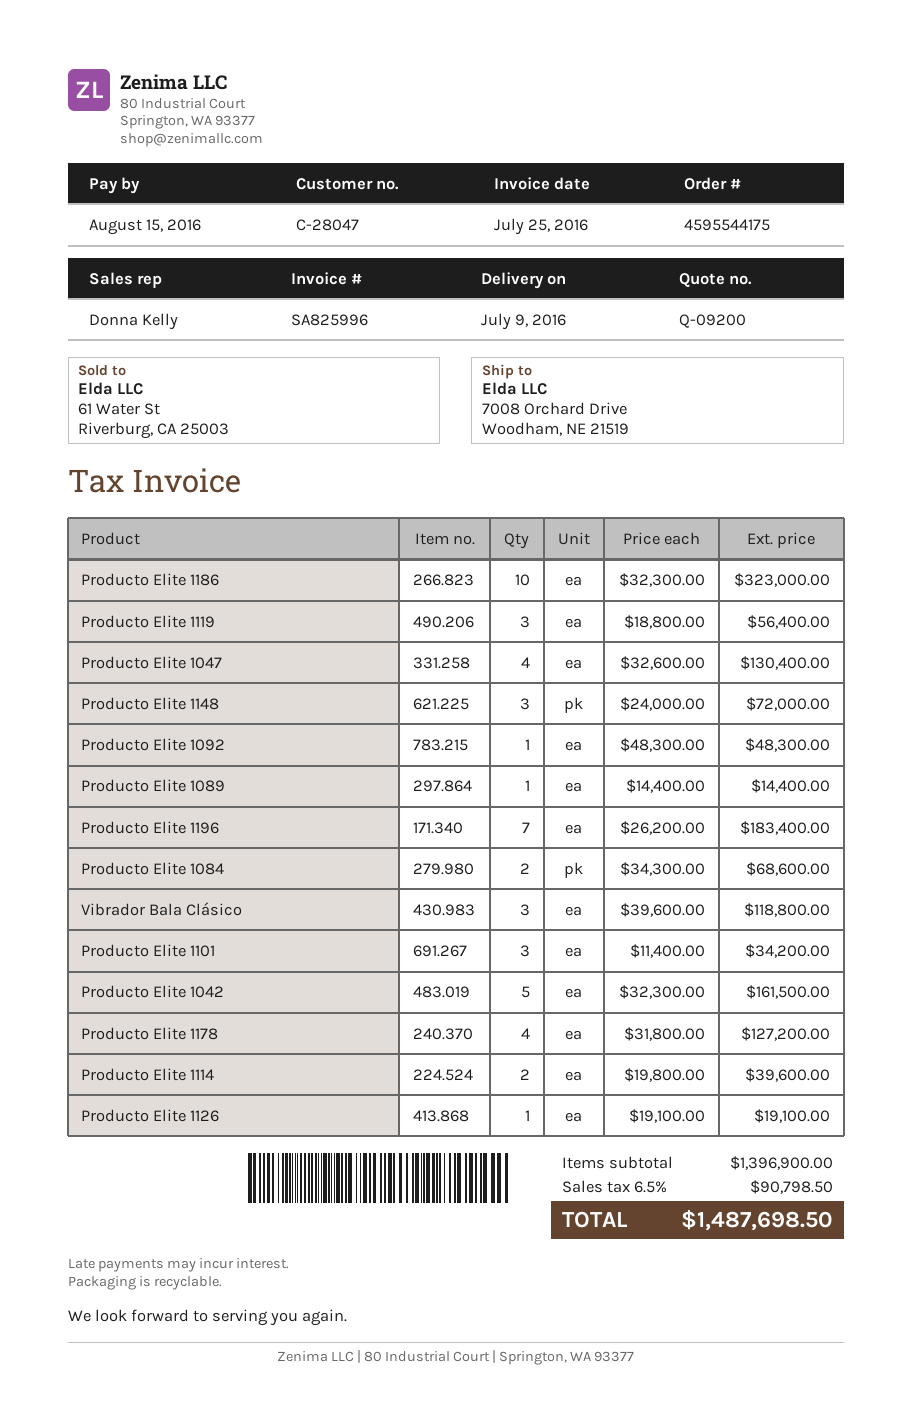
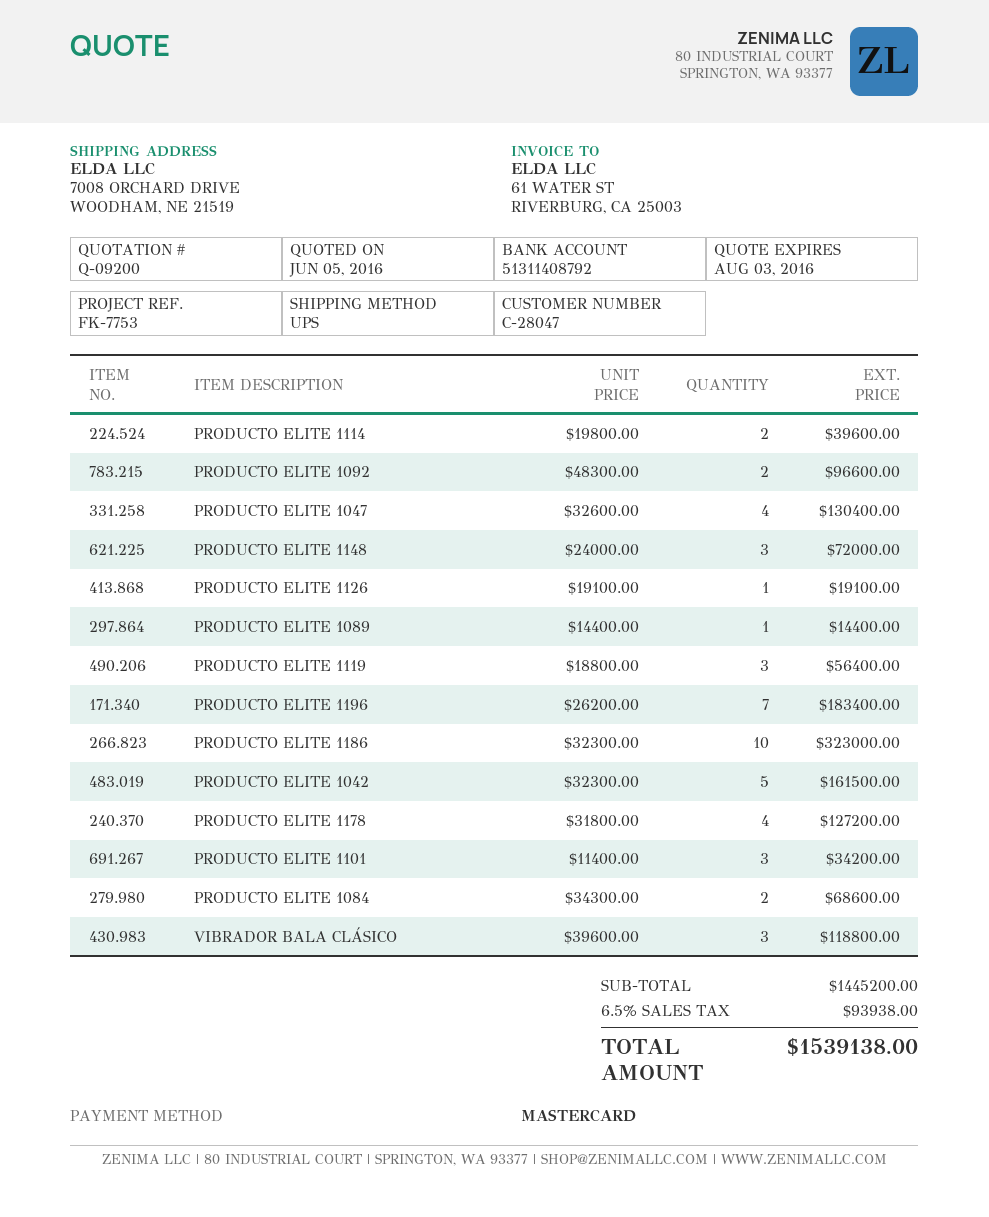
Producto Elite 1092: 1 x 48300.00 = 48300.00 -> 2 x 48300.00 = 96600.00
subtotal: 1396900.00 -> 1445200.00
tax: 6.5% = 90798.50 -> 6.5% = 93938.00
total: 1487698.50 -> 1539138.00

